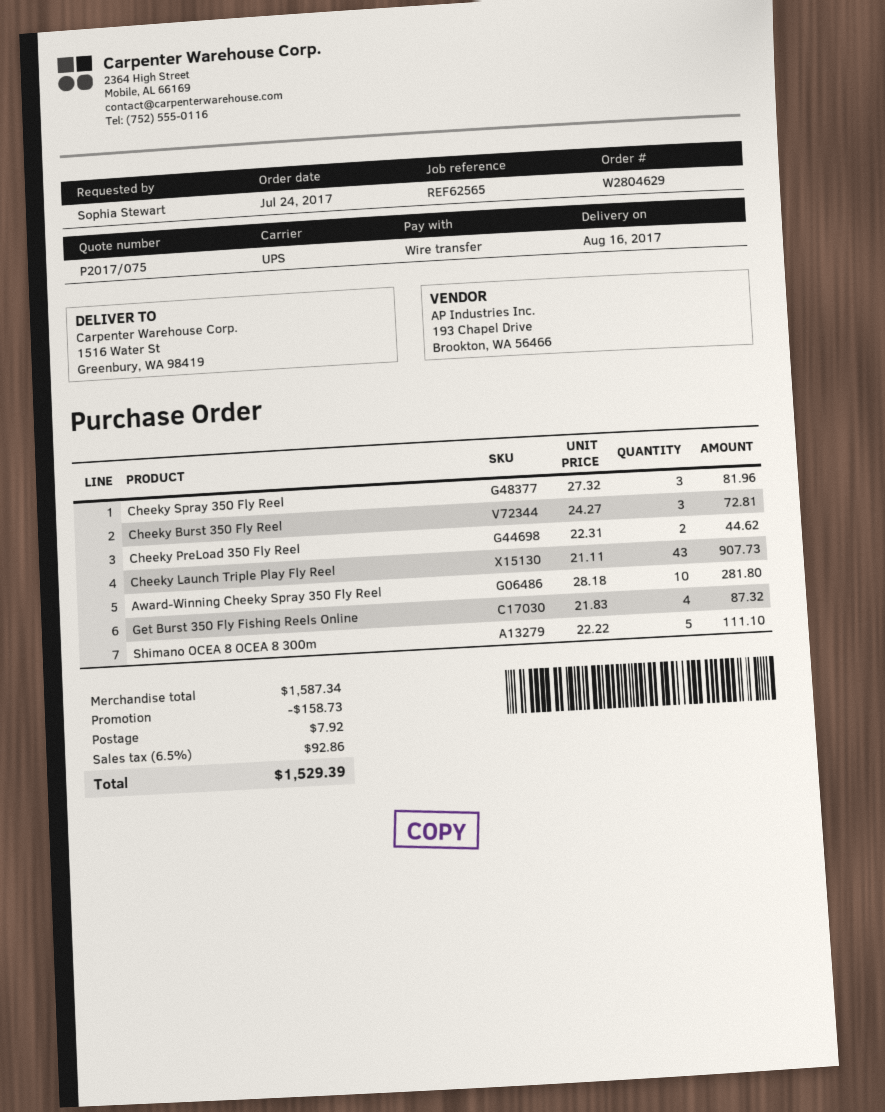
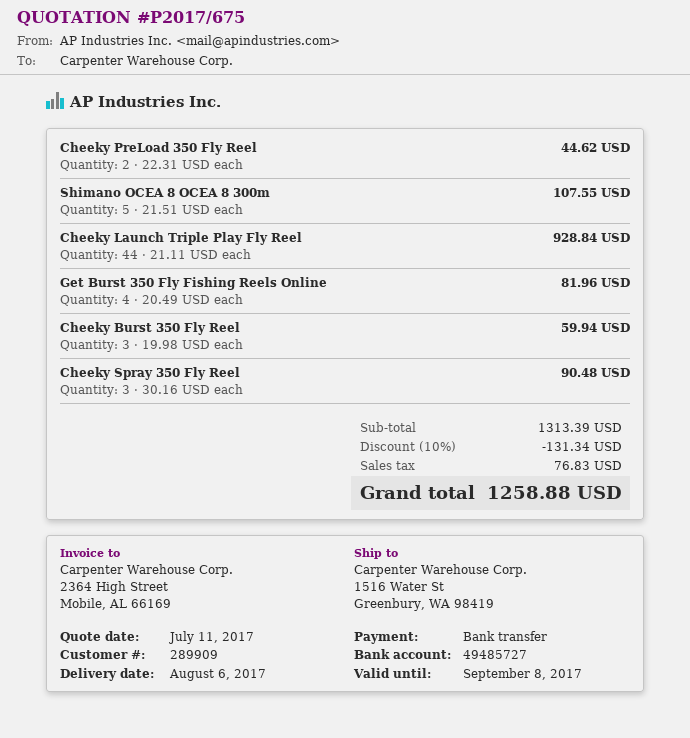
quote number: P2017/075 -> P2017/675
delivery date: 2017-08-16 -> 2017-08-06
Cheeky Spray 350 Fly Reel: 3 x 27.32 = 81.96 -> 3 x 30.16 = 90.48
Cheeky Burst 350 Fly Reel: 3 x 24.27 = 72.81 -> 3 x 19.98 = 59.94
Cheeky Launch Triple Play Fly Reel: 43 x 21.11 = 907.73 -> 44 x 21.11 = 928.84
Award-Winning Cheeky Spray 350 Fly Reel: 10 x 28.18 = 281.80 -> none
Get Burst 350 Fly Fishing Reels Online: 4 x 21.83 = 87.32 -> 4 x 20.49 = 81.96
Shimano OCEA 8 OCEA 8 300m: 5 x 22.22 = 111.10 -> 5 x 21.51 = 107.55
subtotal: 1587.34 -> 1313.39
discount: 158.73 -> 131.34
shipping: 7.92 -> none
tax: 92.86 -> 76.83
total: 1529.39 -> 1258.88

